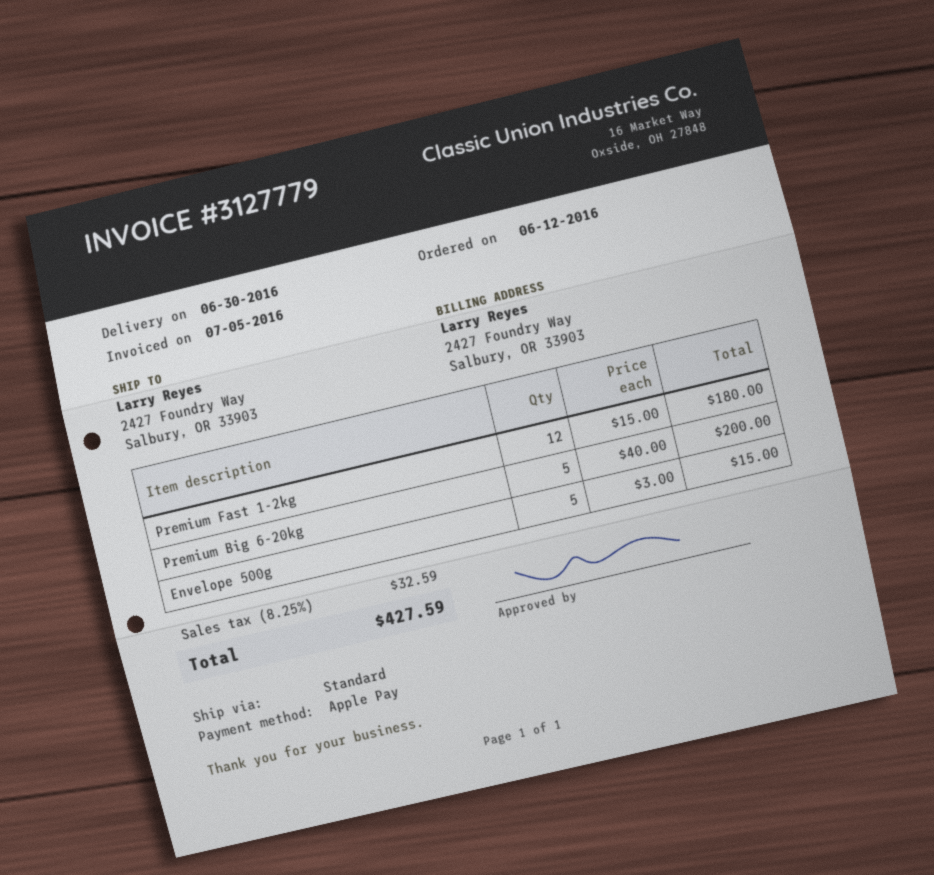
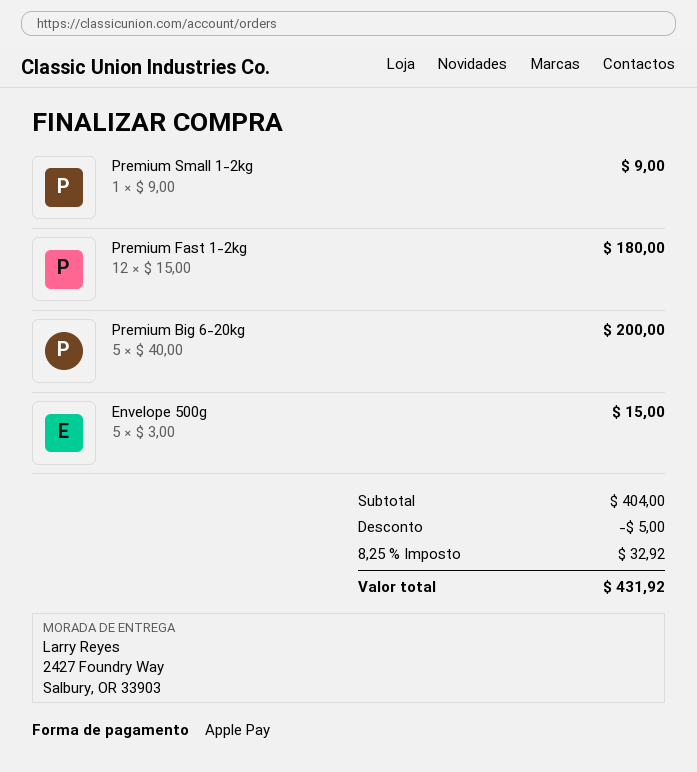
Premium Small 1-2kg: none -> 1 x 9.00 = 9.00
discount: none -> 5.00
tax: 8.25% = 32.59 -> 8.25% = 32.92
total: 427.59 -> 431.92

